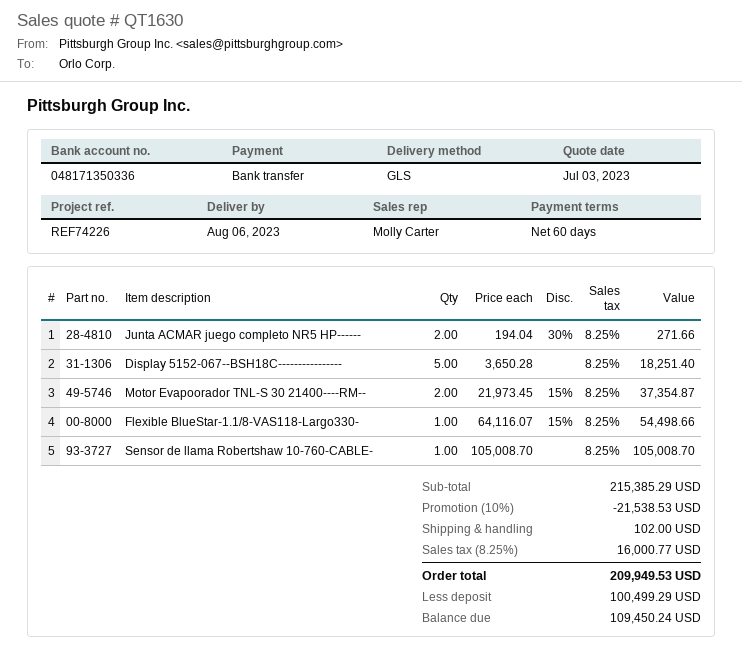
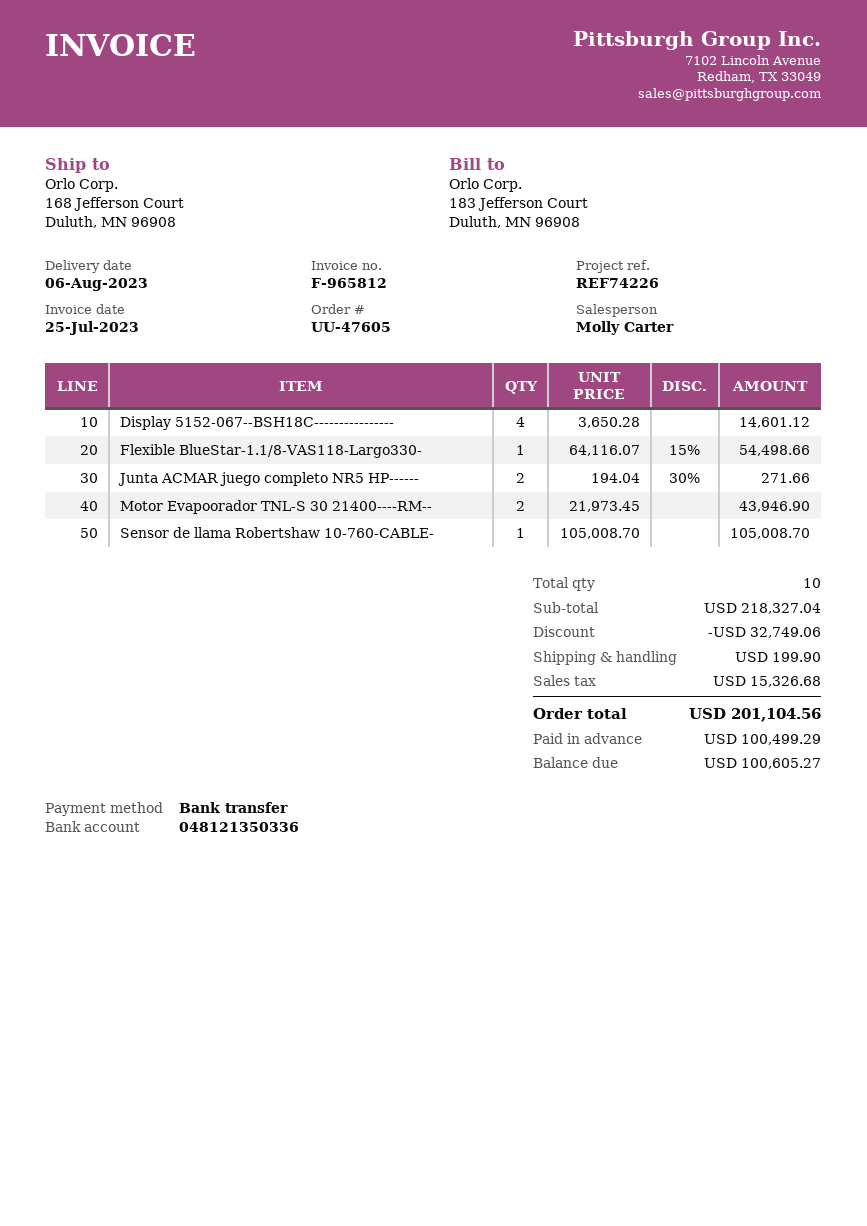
bank account: 048171350336 -> 048121350336
Display 5152-067--BSH18C----------------: 5 x 3650.28 = 18251.40 -> 4 x 3650.28 = 14601.12
Motor Evapoorador TNL-S 30 21400----RM--: 2 x 21973.45 - 15% = 37354.87 -> 2 x 21973.45 = 43946.90
subtotal: 215385.29 -> 218327.04
discount: 21538.53 -> 32749.06
shipping: 102.00 -> 199.90
tax: 16000.77 -> 15326.68
total: 209949.53 -> 201104.56
balance: 109450.24 -> 100605.27

